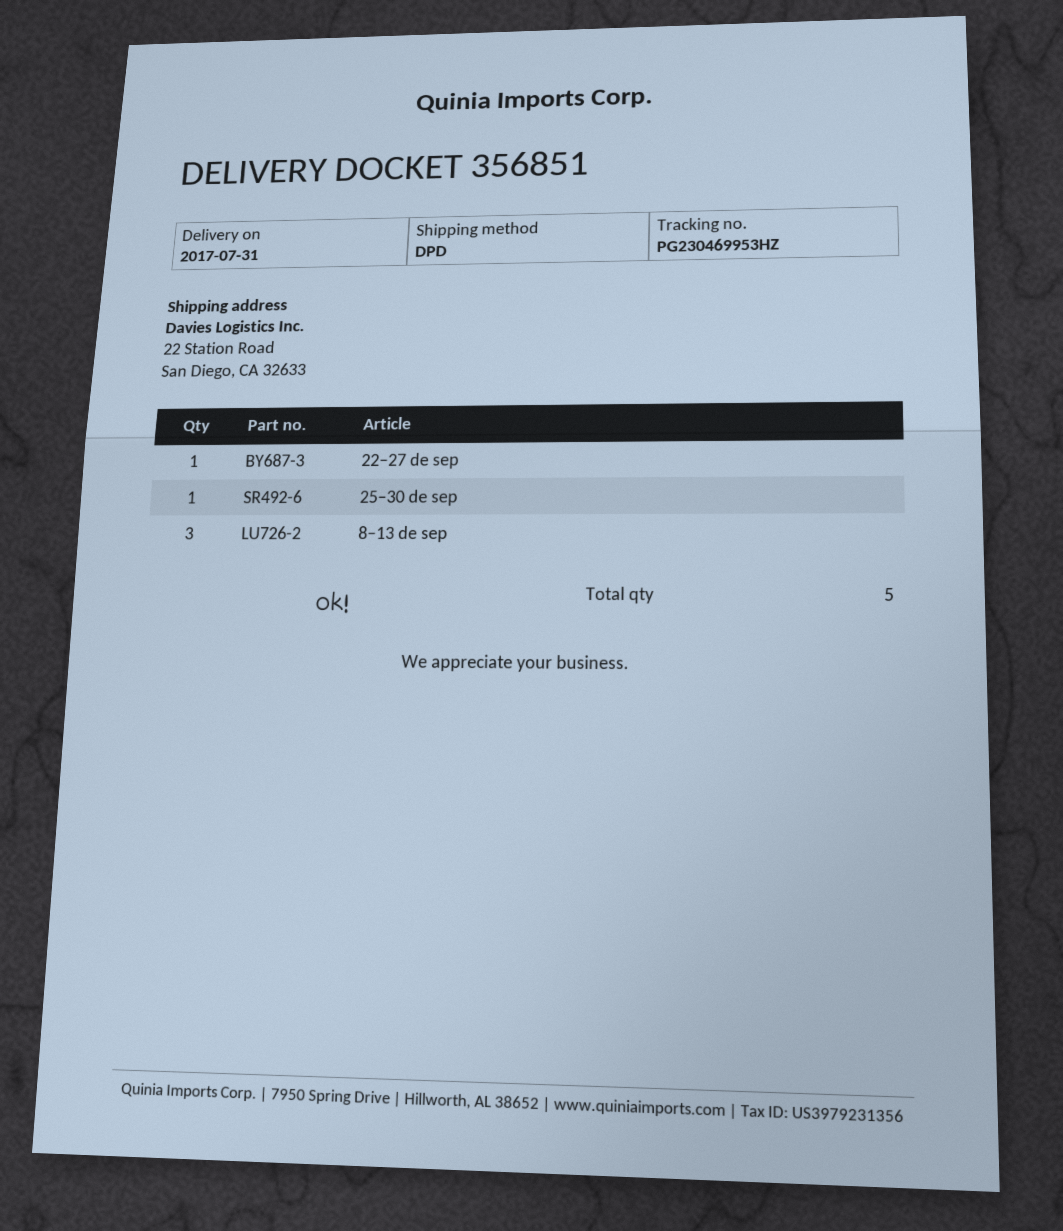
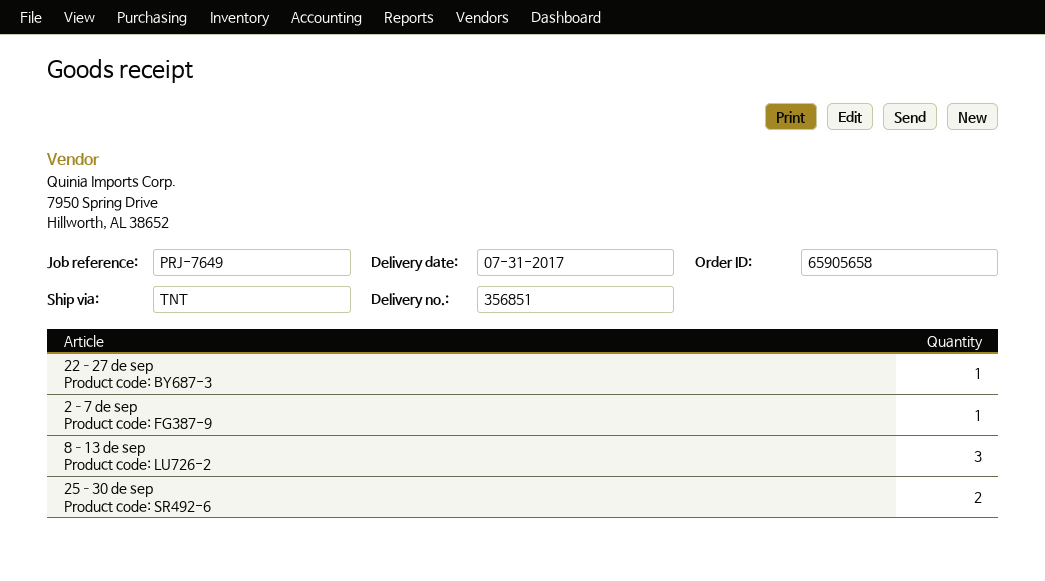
shipping method: DPD -> TNT
25–30 de sep: 1 -> 2
2–7 de sep: none -> 1

